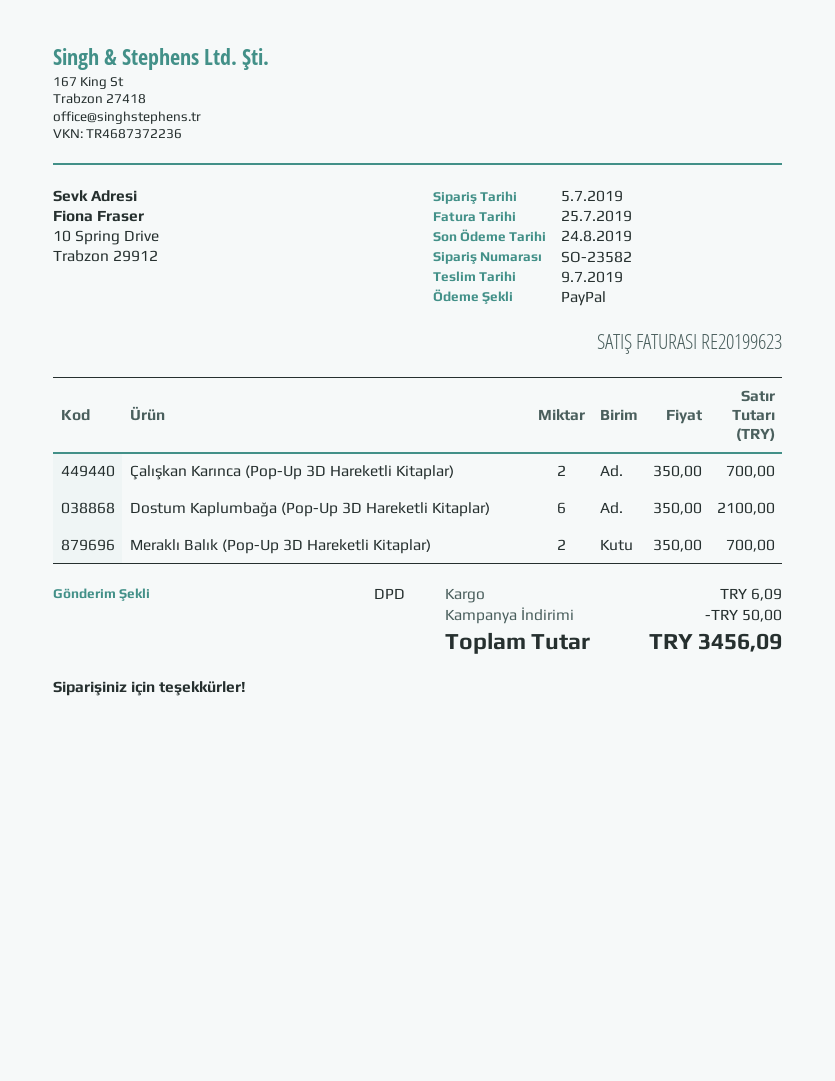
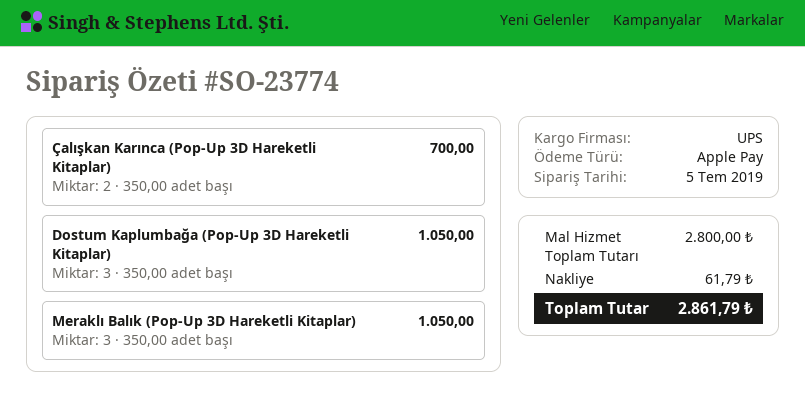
order number: SO-23582 -> SO-23774
payment method: PayPal -> Apple Pay
shipping method: DPD -> UPS
Dostum Kaplumbağa (Pop-Up 3D Hareketli Kitaplar): 6 x 350.00 = 2100.00 -> 3 x 350.00 = 1050.00
Meraklı Balık (Pop-Up 3D Hareketli Kitaplar): 2 x 350.00 = 700.00 -> 3 x 350.00 = 1050.00
discount: 50.00 -> none
shipping: 6.09 -> 61.79
total: 3456.09 -> 2861.79

